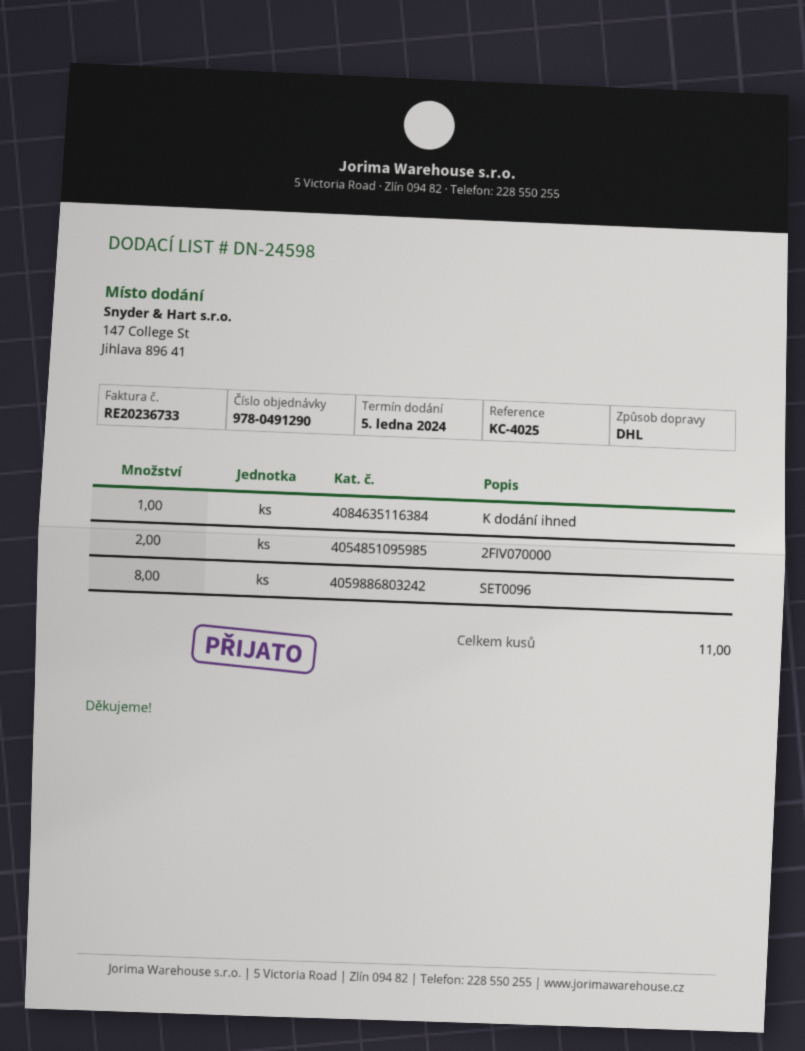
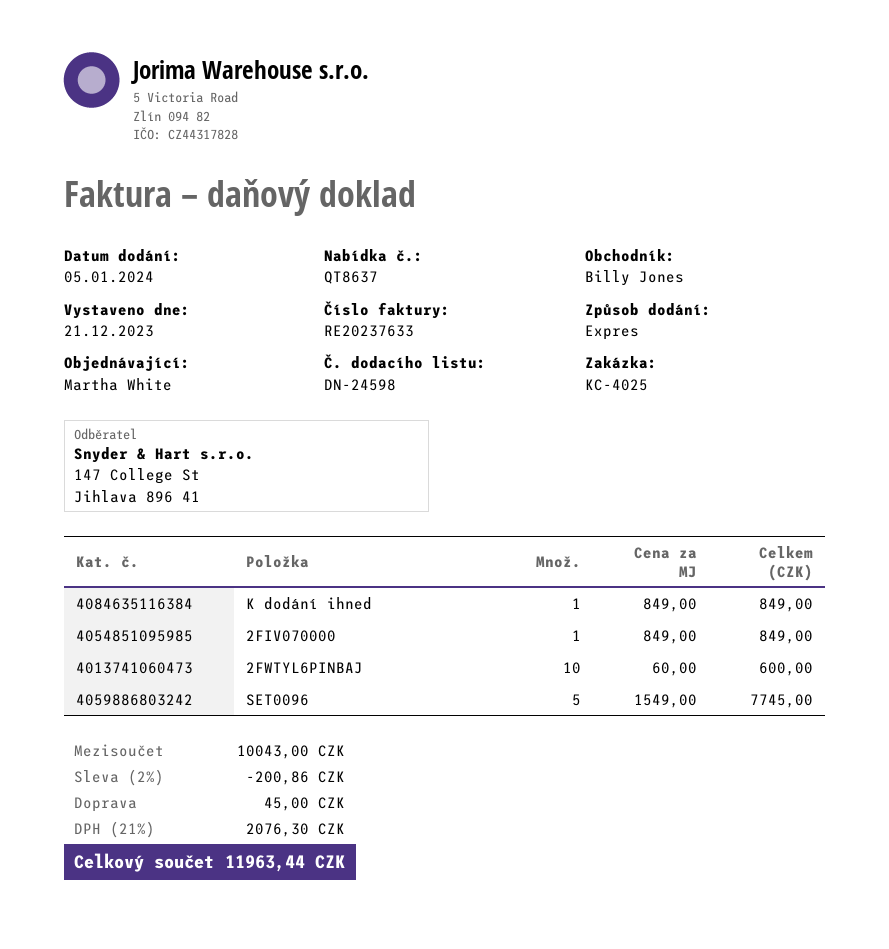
invoice number: RE20236733 -> RE20237633
shipping method: DHL -> express
2FIV070000: 2 -> 1
SET0096: 8 -> 5
2FWTYL6PINBAJ: none -> 10

